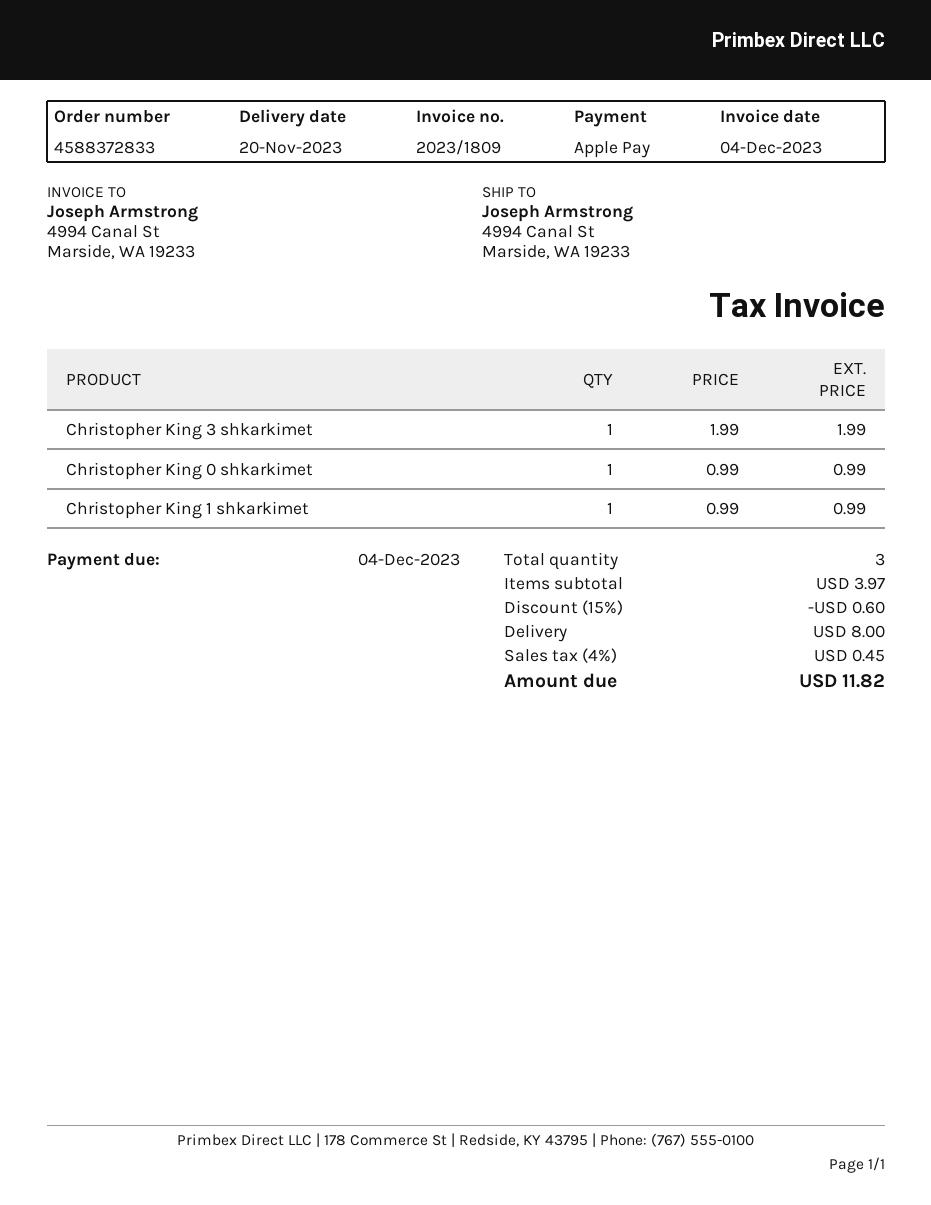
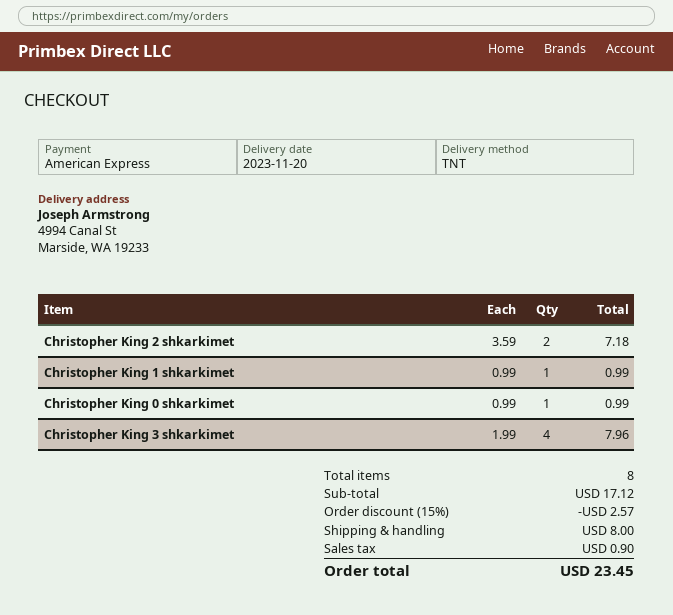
payment method: Apple Pay -> American Express
Christopher King 3 shkarkimet: 1 x 1.99 = 1.99 -> 4 x 1.99 = 7.96
Christopher King 2 shkarkimet: none -> 2 x 3.59 = 7.18
total quantity: 3 -> 8
subtotal: 3.97 -> 17.12
discount: 15% = 0.60 -> 15% = 2.57
tax: 0.45 -> 0.90
total: 11.82 -> 23.45

